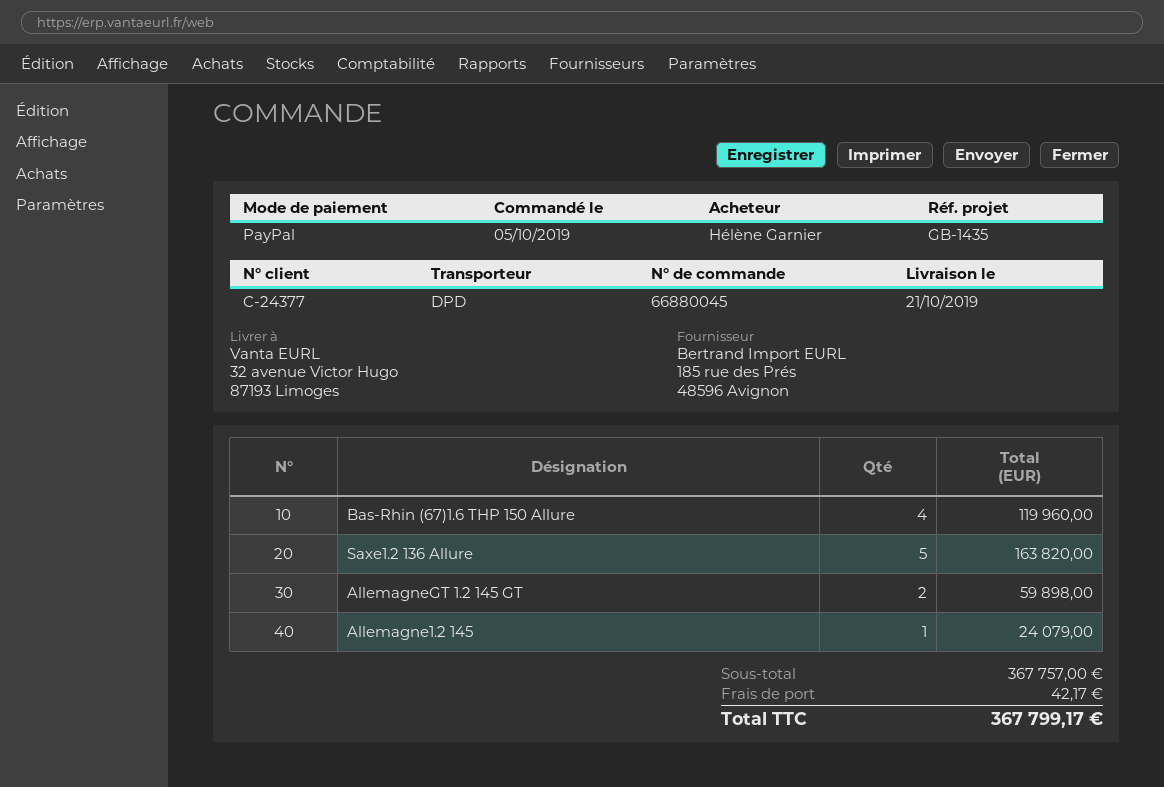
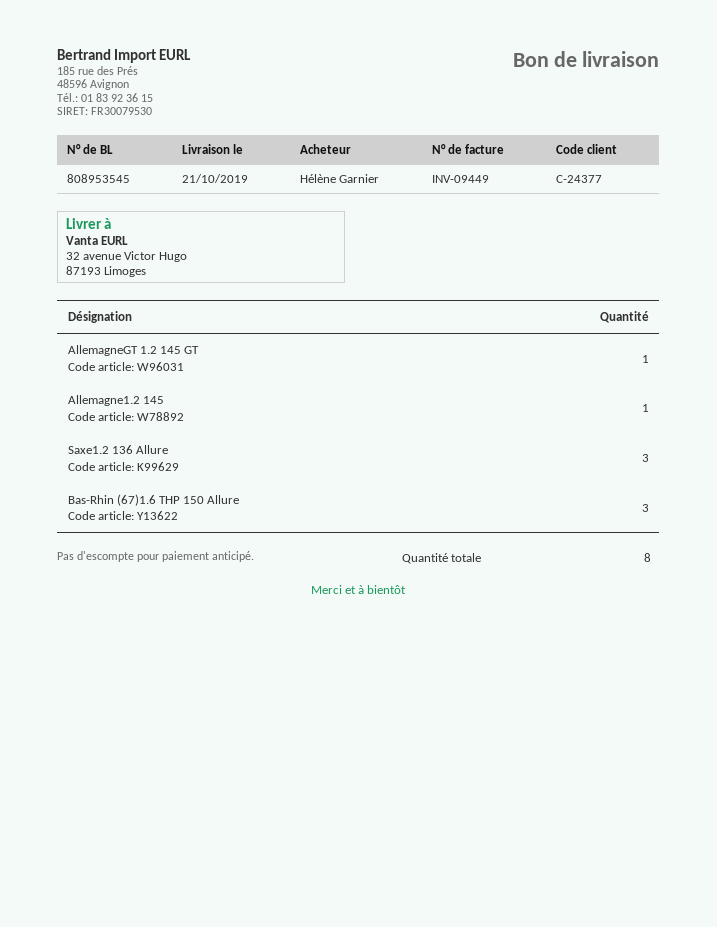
Bas-Rhin (67)1.6 THP 150 Allure: 4 -> 3
Saxe1.2 136 Allure: 5 -> 3
AllemagneGT 1.2 145 GT: 2 -> 1

